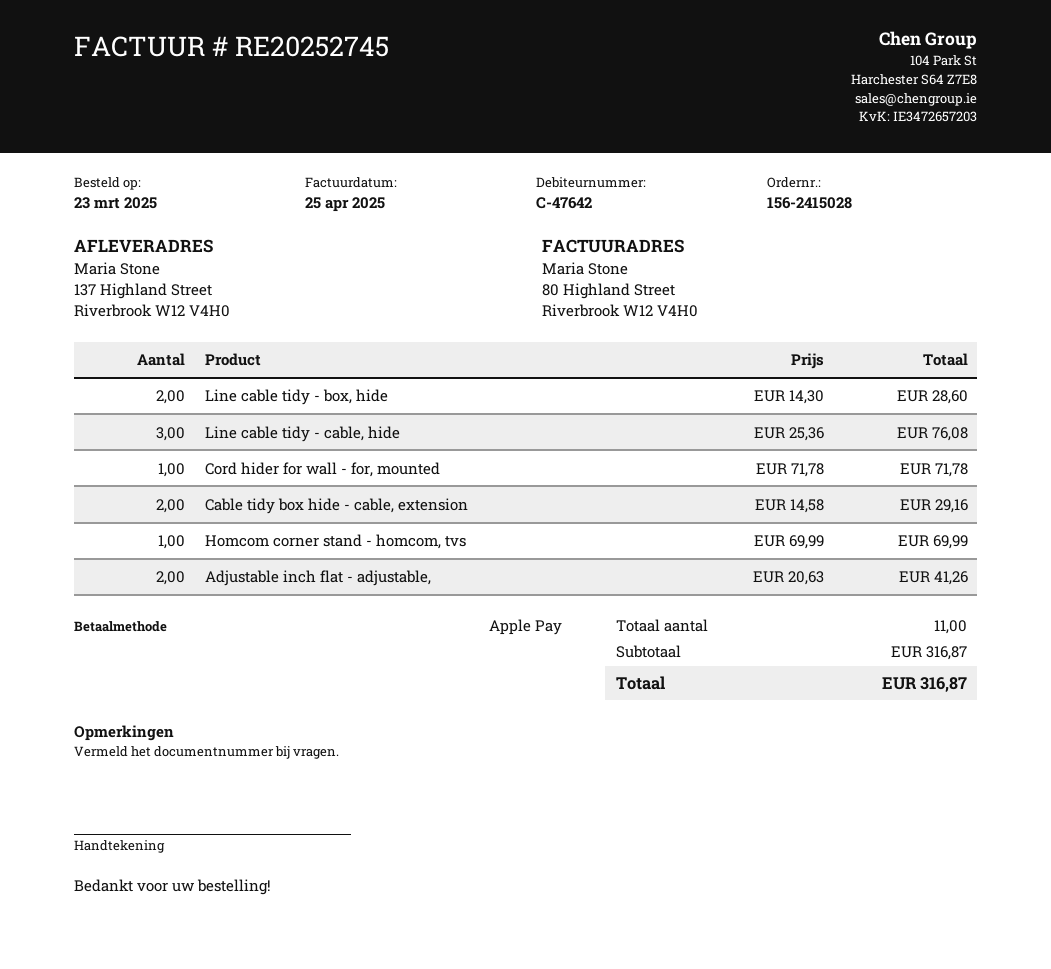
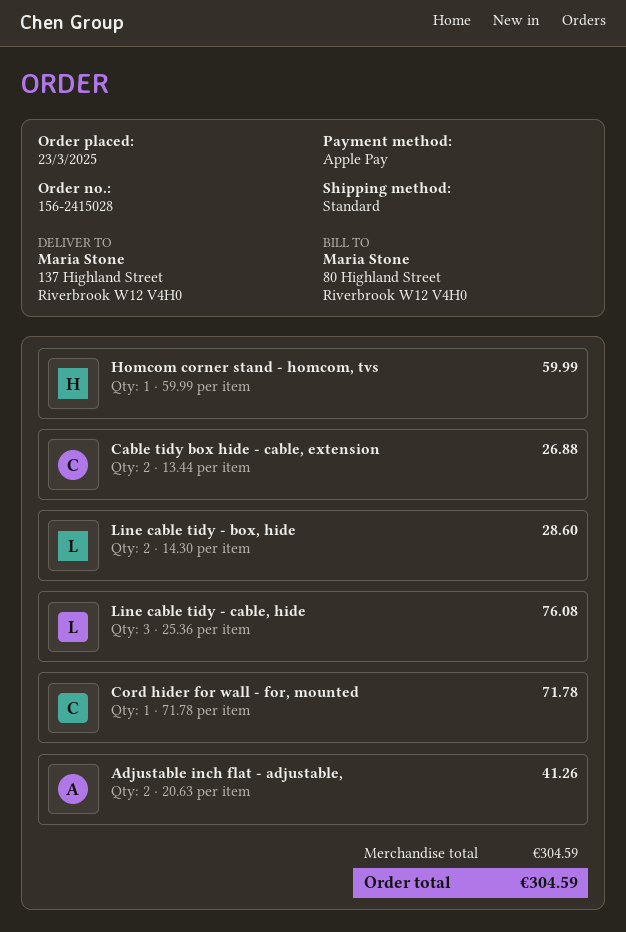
Cable tidy box hide - cable, extension: 2 x 14.58 = 29.16 -> 2 x 13.44 = 26.88
Homcom corner stand - homcom, tvs: 1 x 69.99 = 69.99 -> 1 x 59.99 = 59.99
subtotal: 316.87 -> 304.59
total: 316.87 -> 304.59

